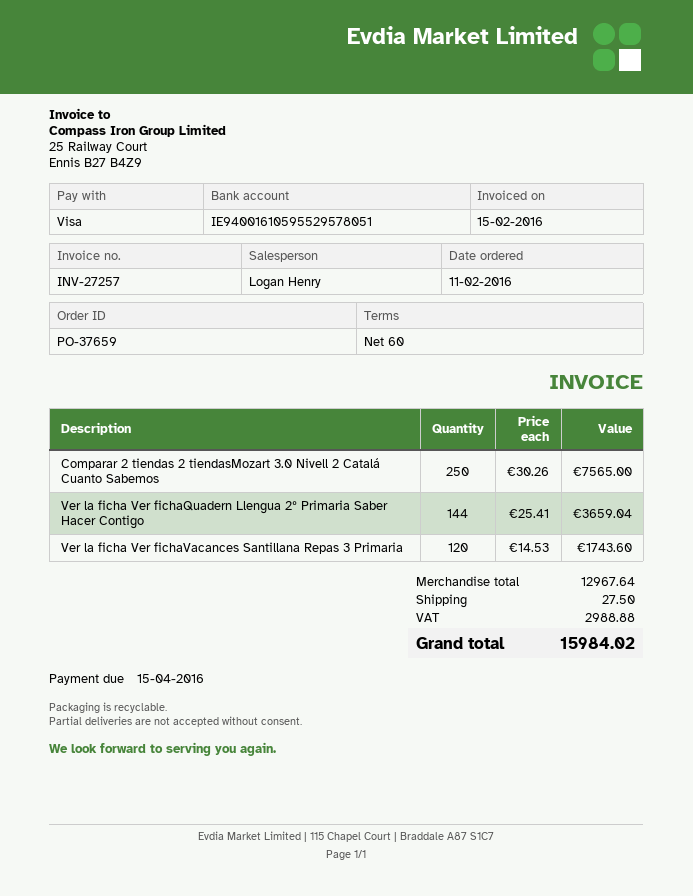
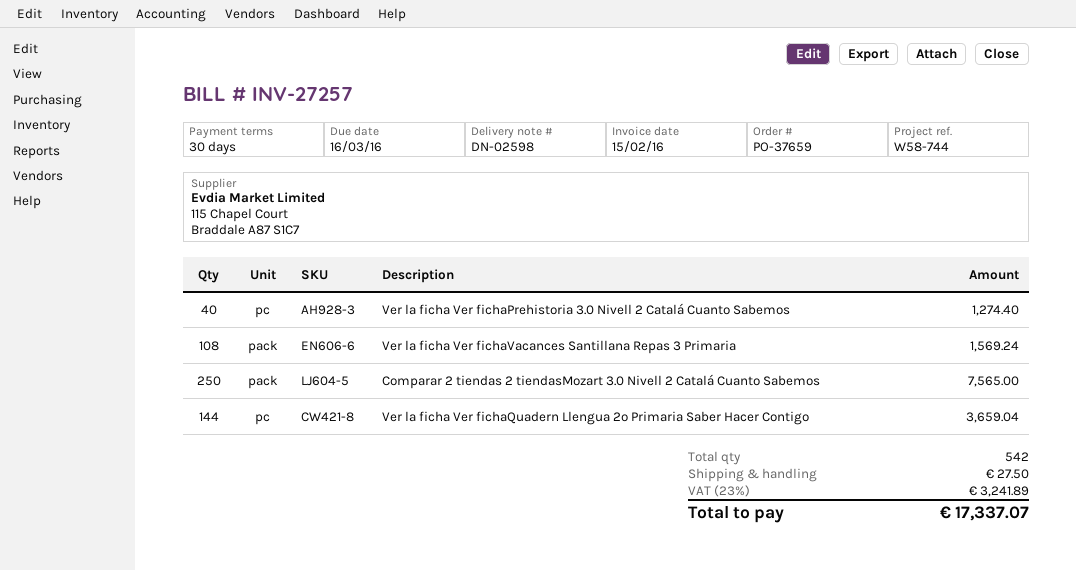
payment terms: 60 days -> 30 days
due date: 2016-04-15 -> 2016-03-16
Ver la ficha Ver fichaVacances Santillana Repas 3 Primaria: 120 for 1743.60 -> 108 for 1569.24
Ver la ficha Ver fichaPrehistoria 3.0 Nivell 2 Catalá Cuanto Sabemos: none -> 40 for 1274.40
tax: 2988.88 -> 3241.89
total: 15984.02 -> 17337.07

